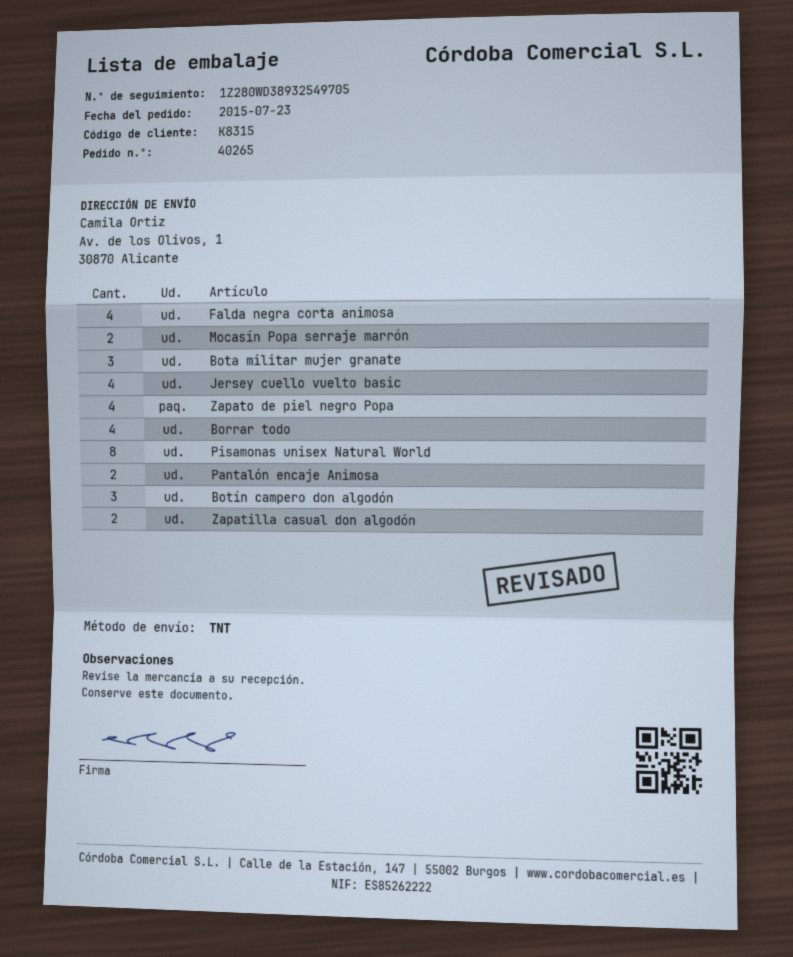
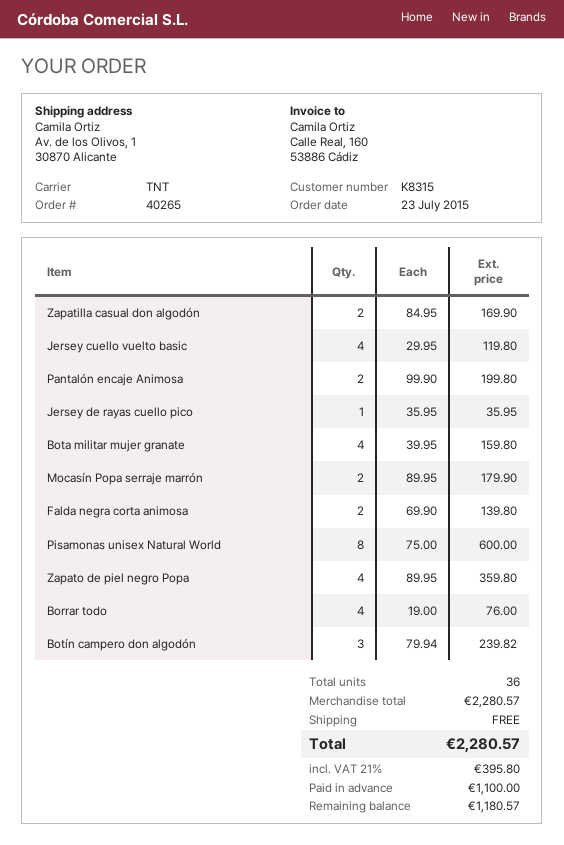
Falda negra corta animosa: 4 -> 2
Bota militar mujer granate: 3 -> 4
Jersey de rayas cuello pico: none -> 1

